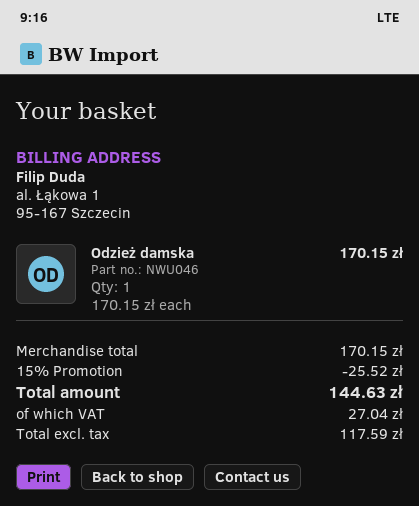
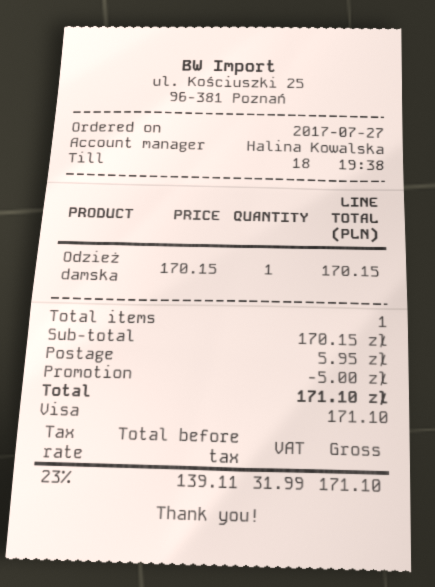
discount: 25.52 -> 5.00
shipping: none -> 5.95
net: 117.59 -> 139.11
tax: 27.04 -> 31.99
total: 144.63 -> 171.10

